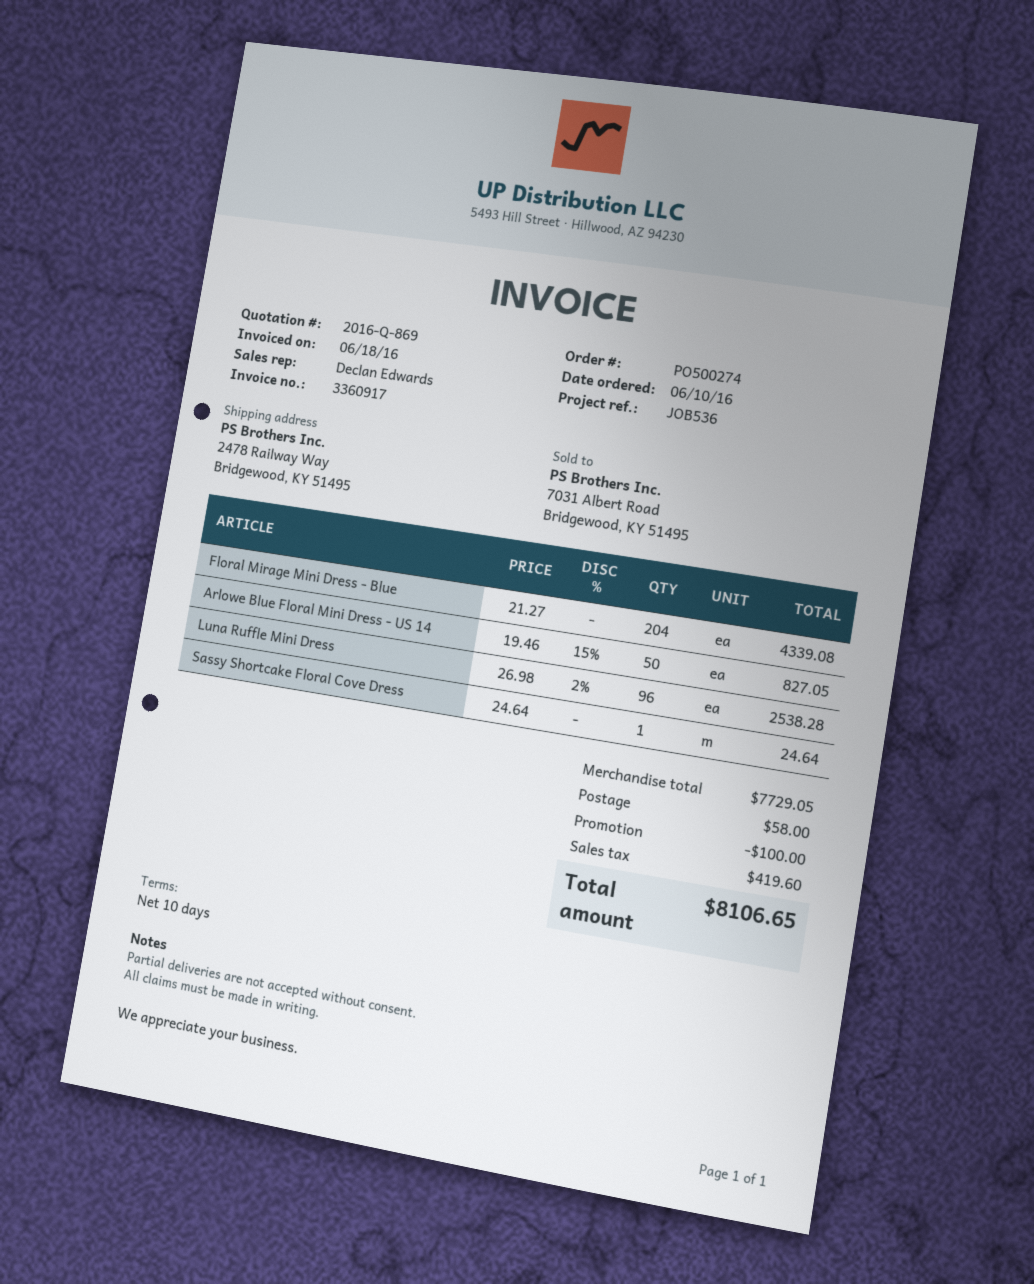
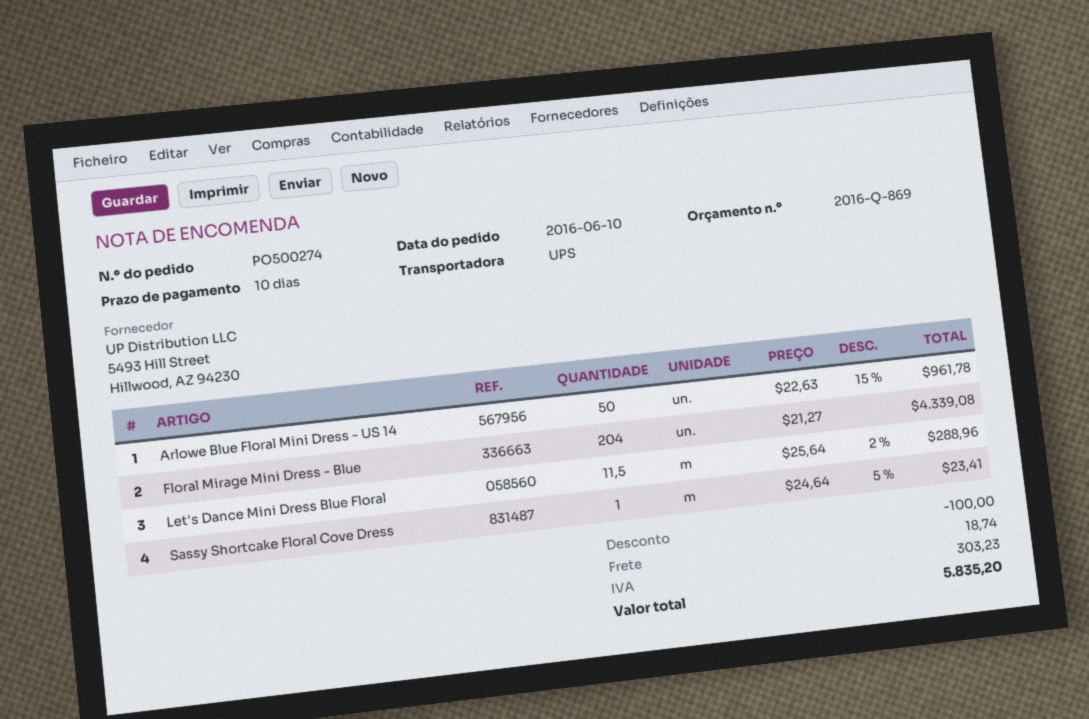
Arlowe Blue Floral Mini Dress - US 14: 50 x 19.46 - 15% = 827.05 -> 50 x 22.63 - 15% = 961.78
Luna Ruffle Mini Dress: 96 x 26.98 - 2% = 2538.28 -> none
Sassy Shortcake Floral Cove Dress: 1 x 24.64 = 24.64 -> 1 x 24.64 - 5% = 23.41
Let's Dance Mini Dress Blue Floral: none -> 11.5 x 25.64 - 2% = 288.96
shipping: 58.00 -> 18.74
tax: 419.60 -> 303.23
total: 8106.65 -> 5835.20

